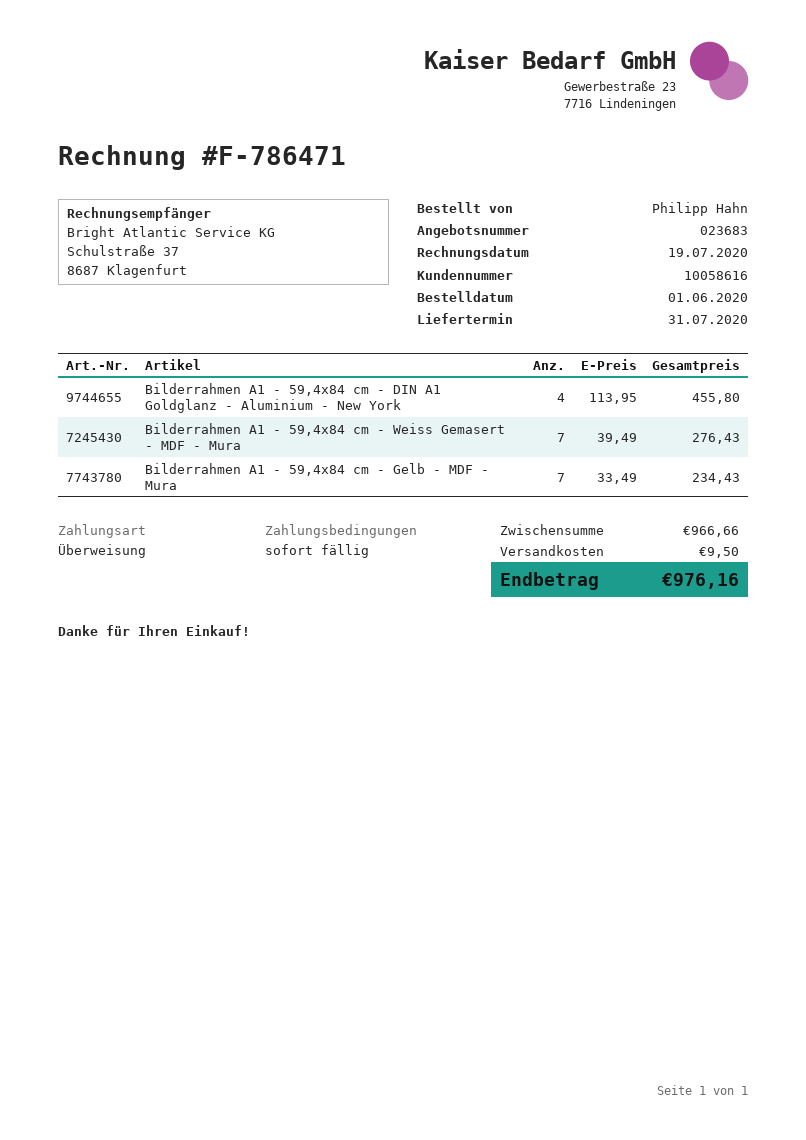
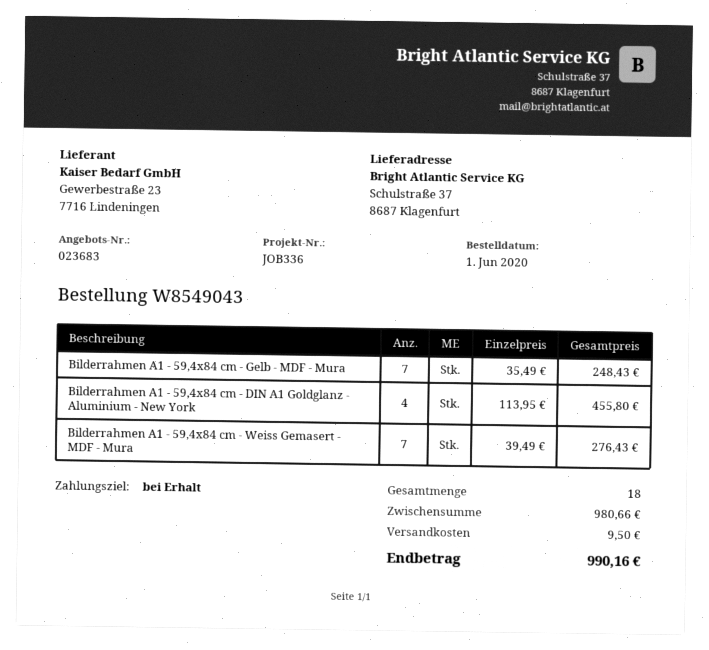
Bilderrahmen A1 - 59,4x84 cm - Gelb - MDF - Mura: 7 x 33.49 = 234.43 -> 7 x 35.49 = 248.43
subtotal: 966.66 -> 980.66
total: 976.16 -> 990.16

